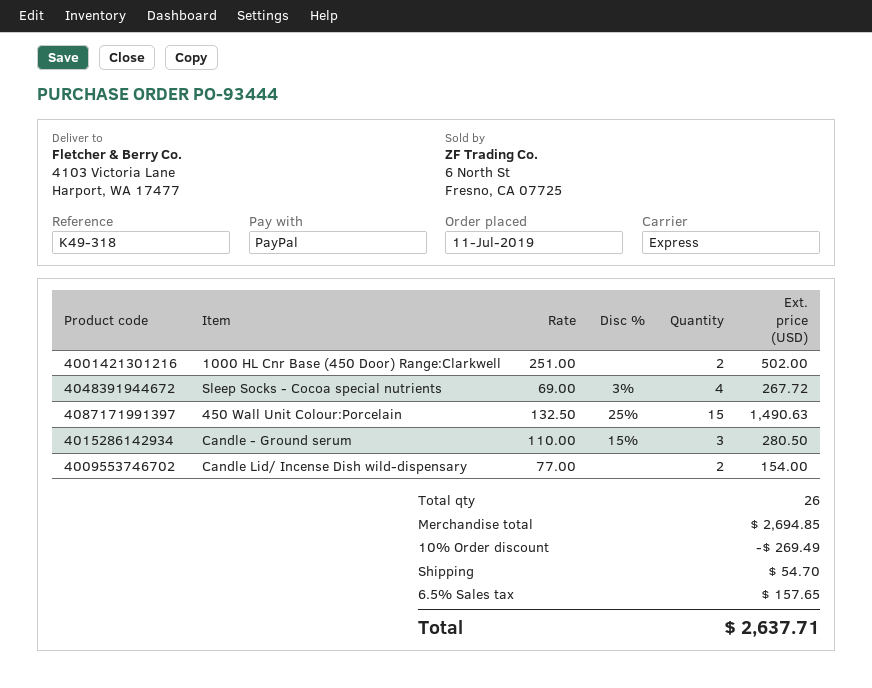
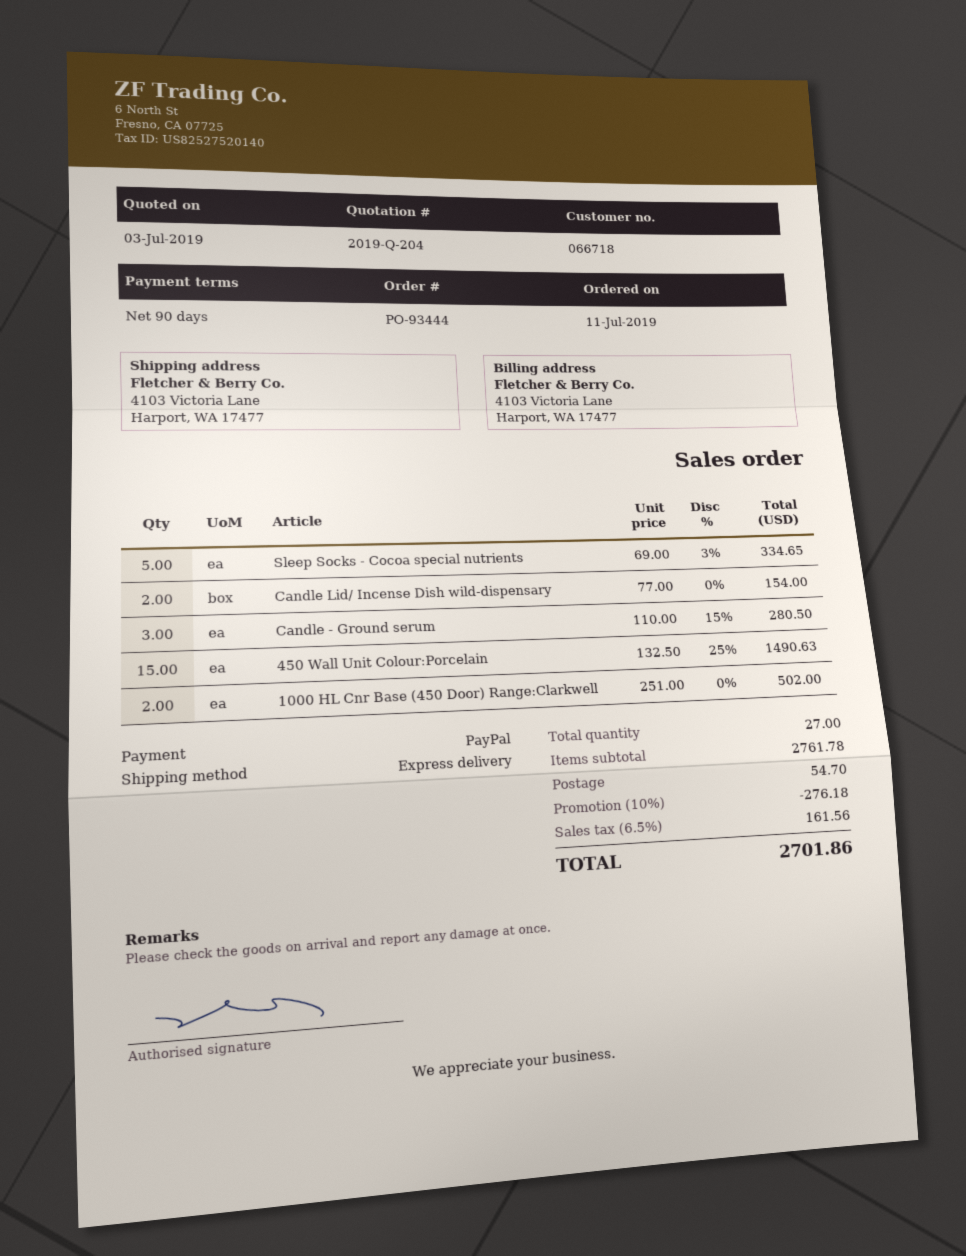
Sleep Socks - Cocoa special nutrients: 4 x 69.00 - 3% = 267.72 -> 5 x 69.00 - 3% = 334.65
total quantity: 26 -> 27
subtotal: 2694.85 -> 2761.78
discount: 10% = 269.49 -> 10% = 276.18
tax: 6.5% = 157.65 -> 6.5% = 161.56
total: 2637.71 -> 2701.86

